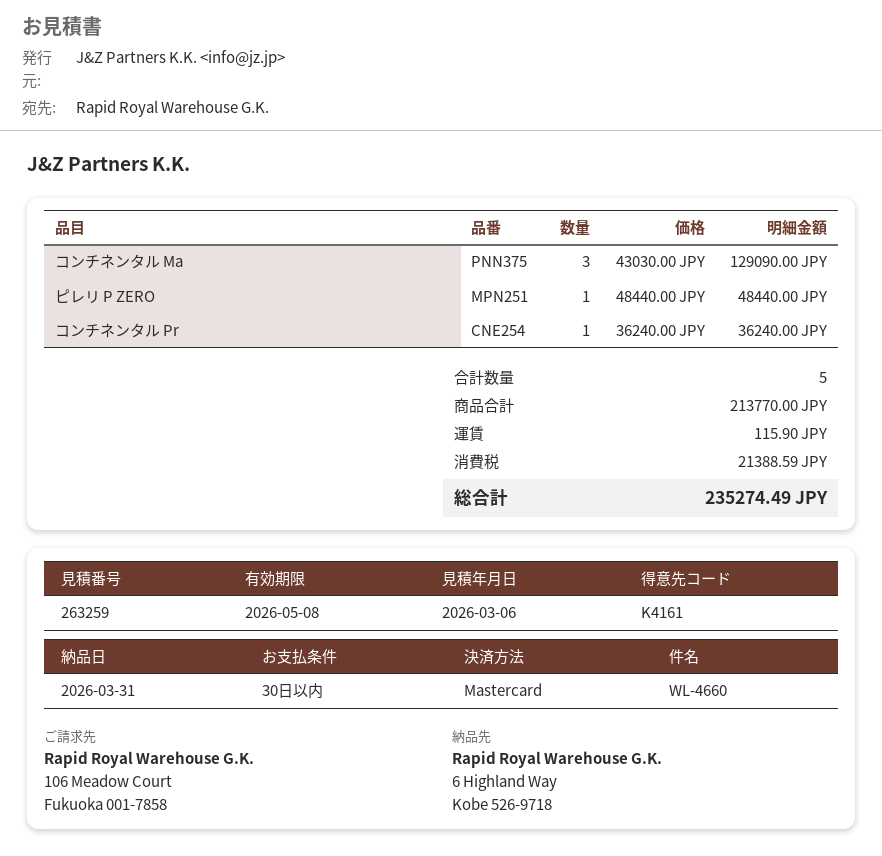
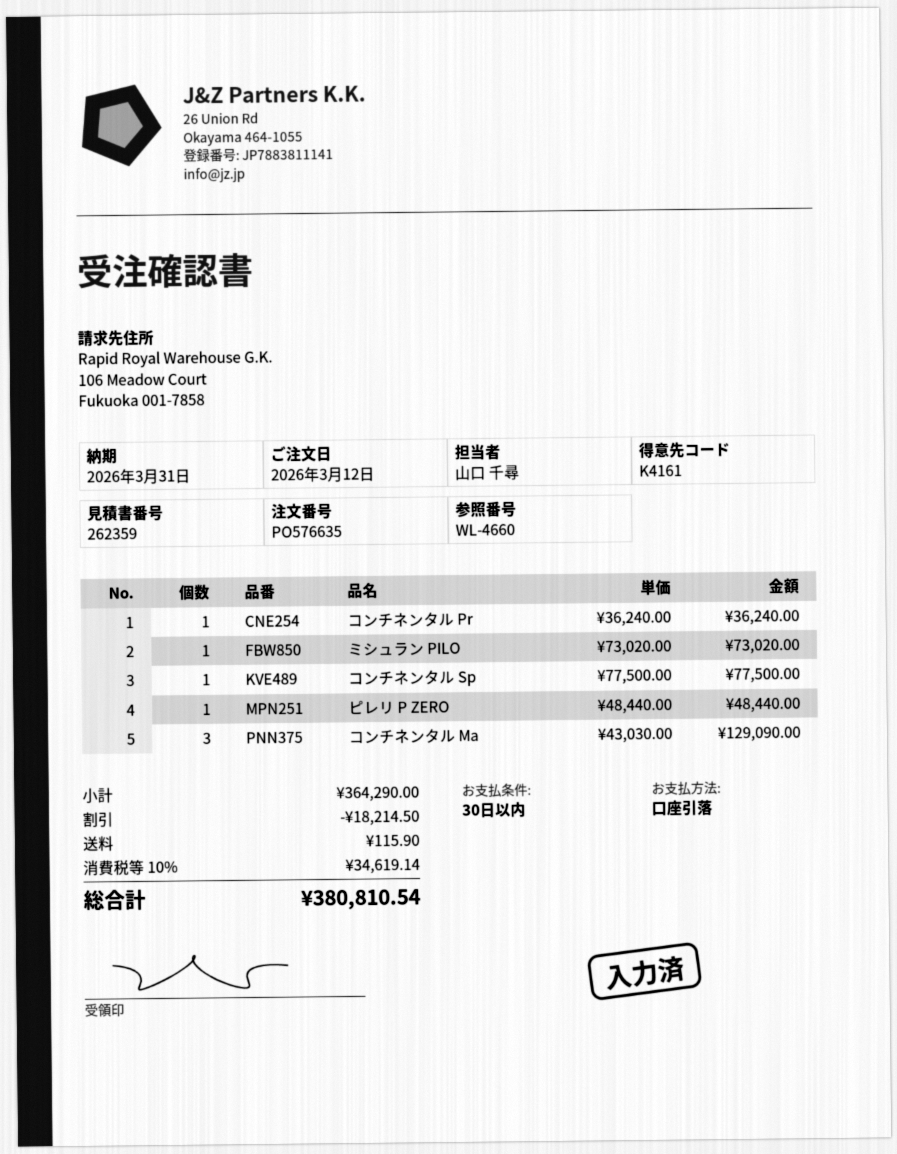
quote number: 263259 -> 262359
payment method: Mastercard -> direct debit
ミシュラン PILO: none -> 1 x 73020.00 = 73020.00
コンチネンタル Sp: none -> 1 x 77500.00 = 77500.00
subtotal: 213770.00 -> 364290.00
discount: none -> 18214.50
tax: 21388.59 -> 34619.14
total: 235274.49 -> 380810.54

